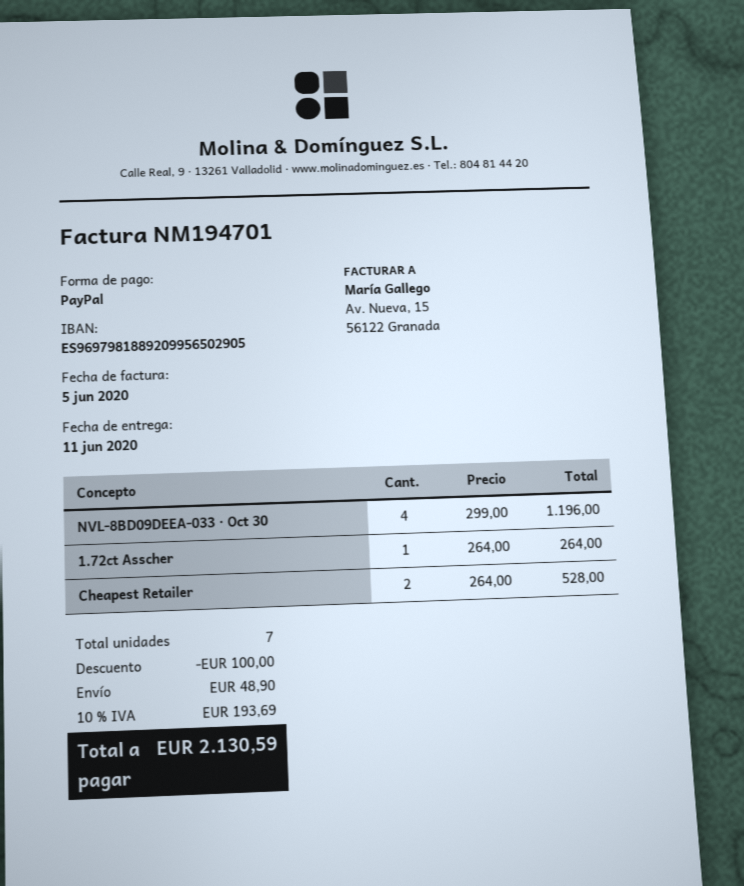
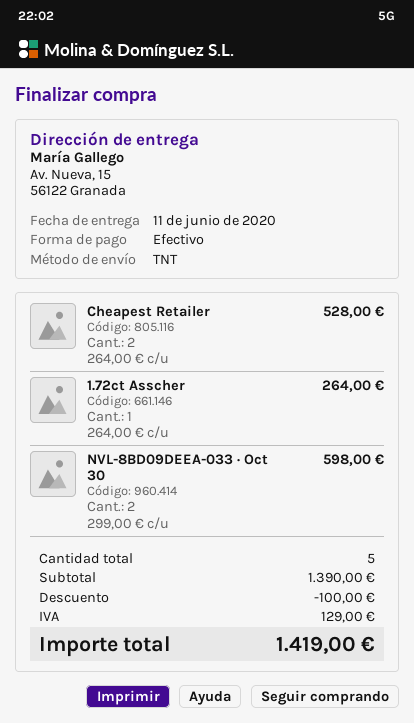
payment method: PayPal -> cash
NVL-8BD09DEEA-033 · Oct 30: 4 x 299.00 = 1196.00 -> 2 x 299.00 = 598.00
total quantity: 7 -> 5
shipping: 48.90 -> none
tax: 193.69 -> 129.00
total: 2130.59 -> 1419.00

